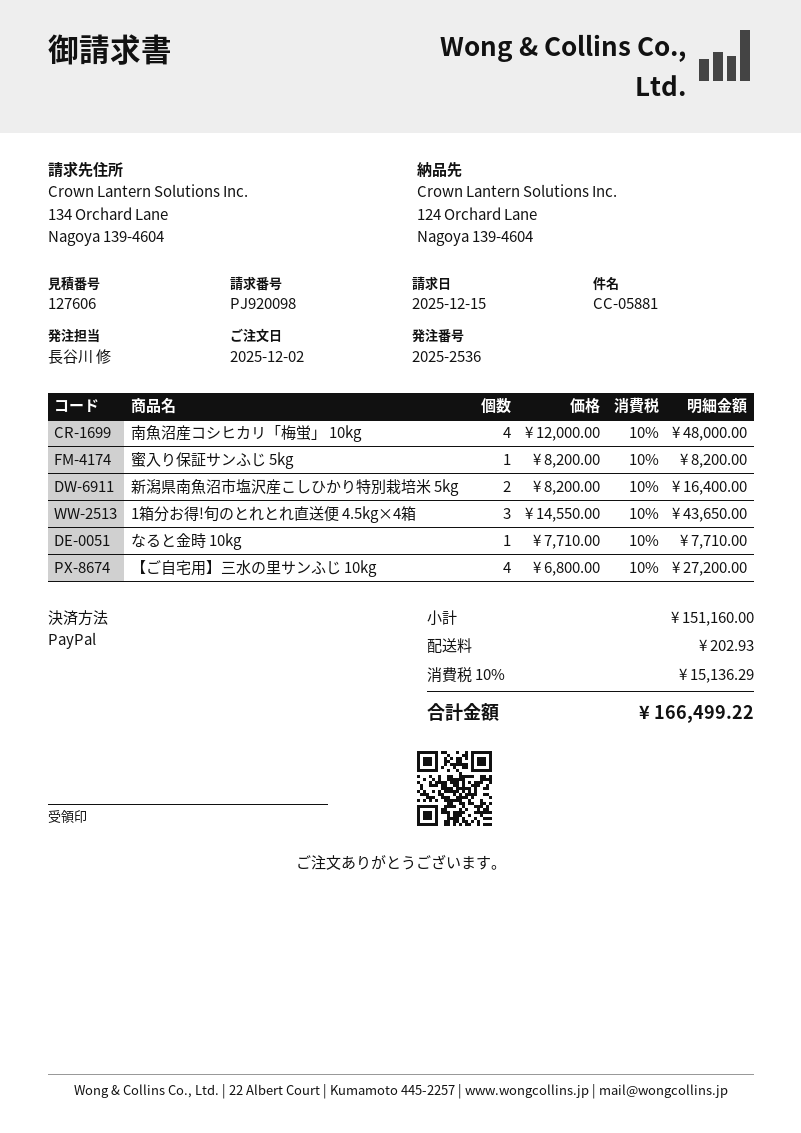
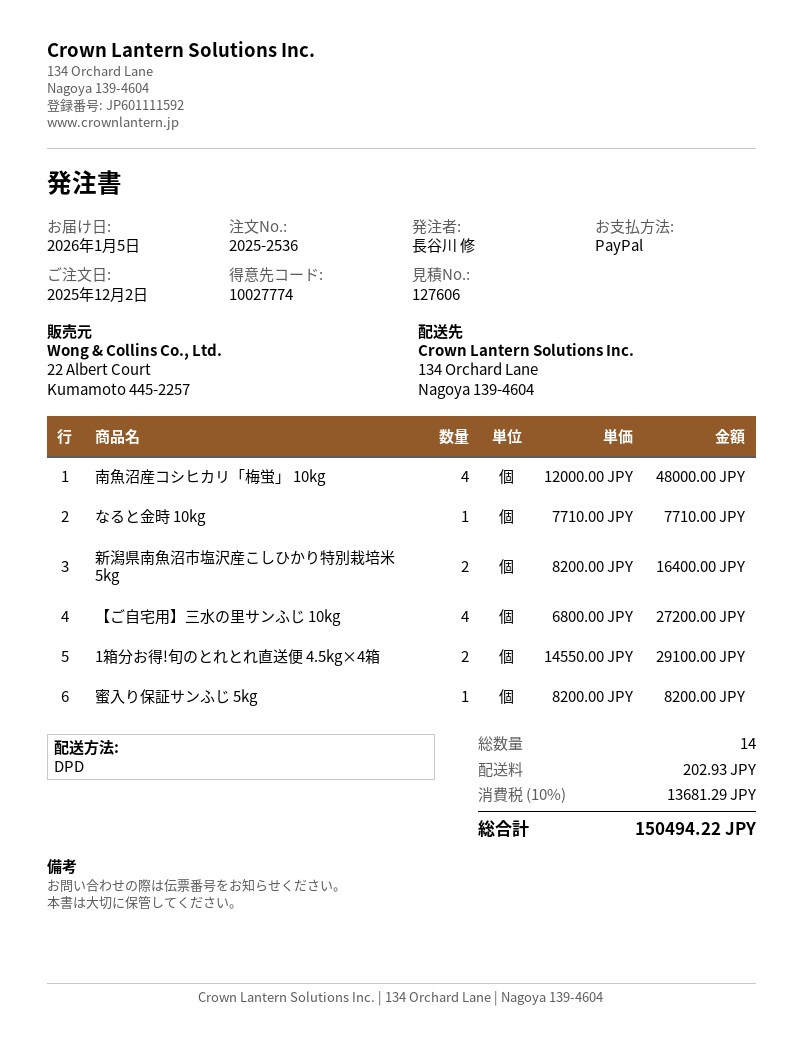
ship to: 124 Orchard Lane, Nagoya 139-4604 -> 134 Orchard Lane, Nagoya 139-4604
1箱分お得!旬のとれとれ直送便 4.5kg×4箱: 3 x 14550.00 = 43650.00 -> 2 x 14550.00 = 29100.00
tax: 10% = 15136.29 -> 10% = 13681.29
total: 166499.22 -> 150494.22

